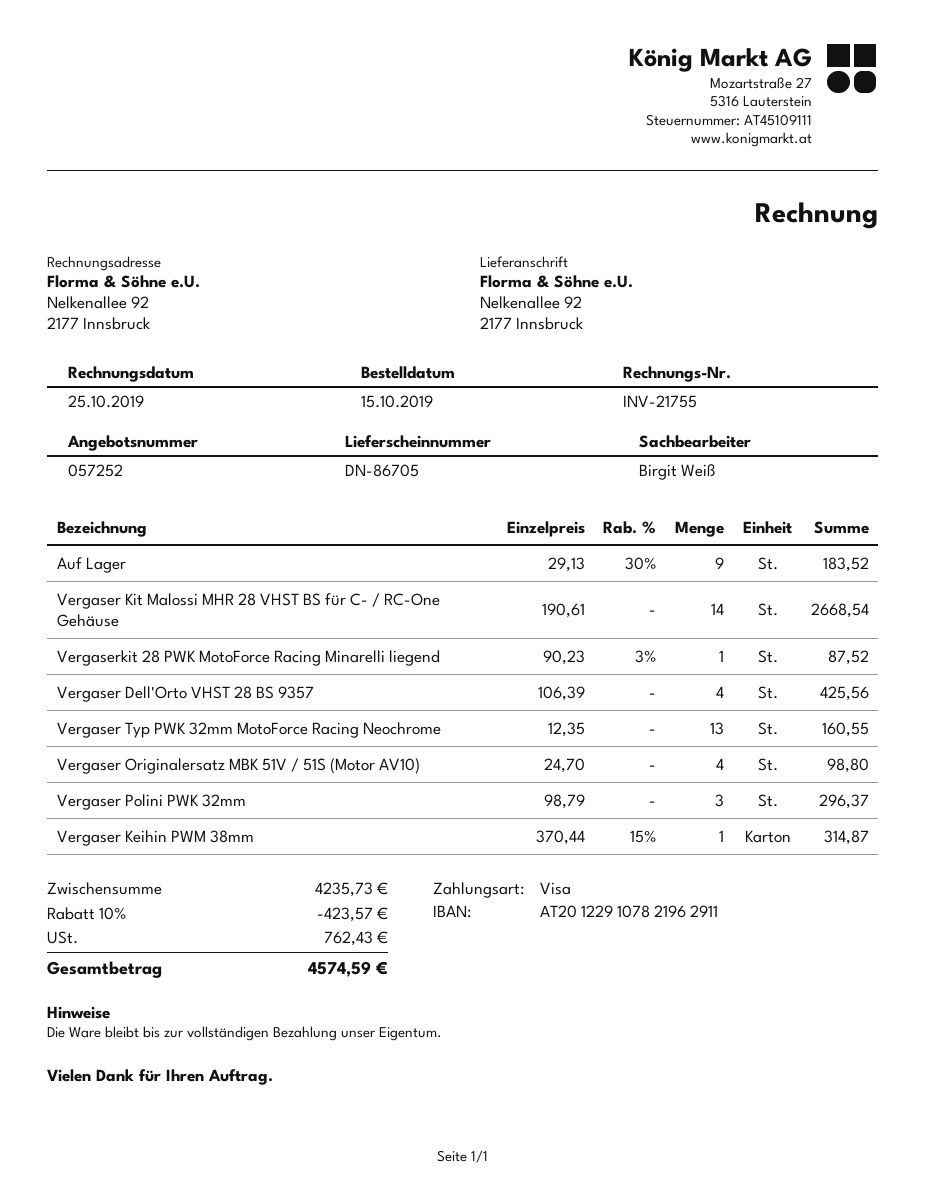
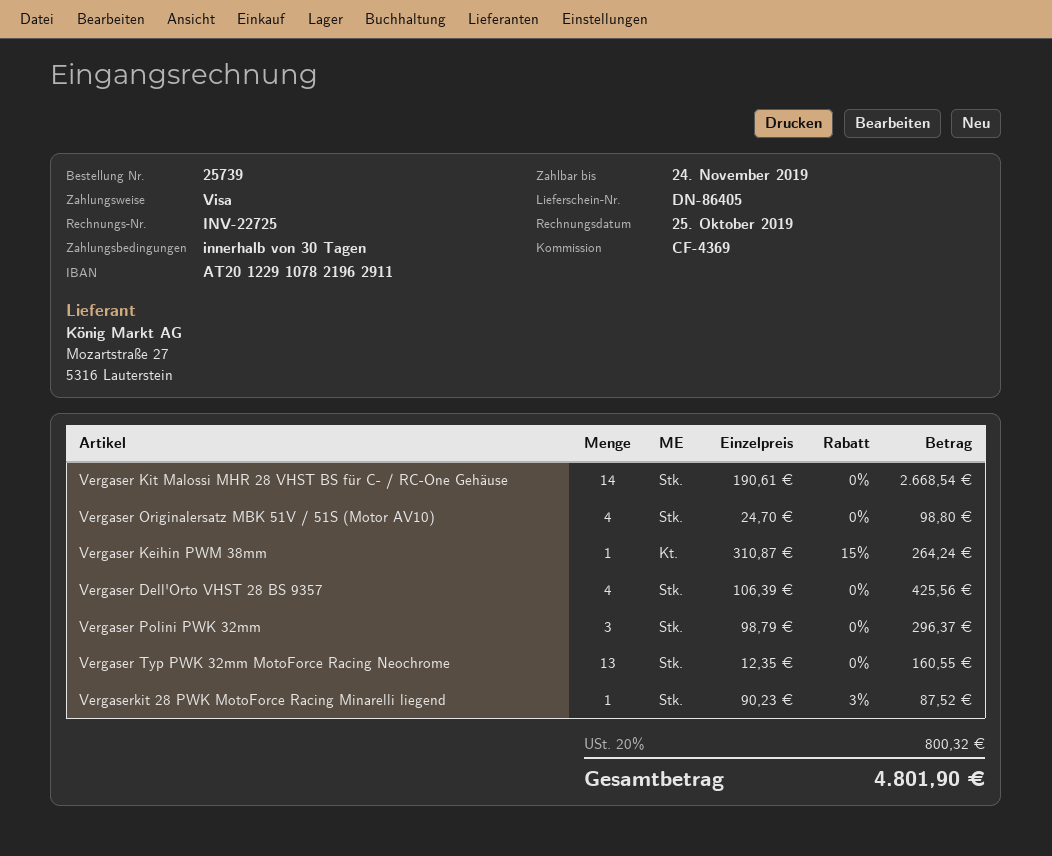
delivery note number: DN-86705 -> DN-86405
invoice number: INV-21755 -> INV-22725
Auf Lager: 9 x 29.13 - 30% = 183.52 -> none
Vergaser Keihin PWM 38mm: 1 x 370.44 - 15% = 314.87 -> 1 x 310.87 - 15% = 264.24
discount: 10% = 423.57 -> none
tax: 762.43 -> 800.32
total: 4574.59 -> 4801.90

